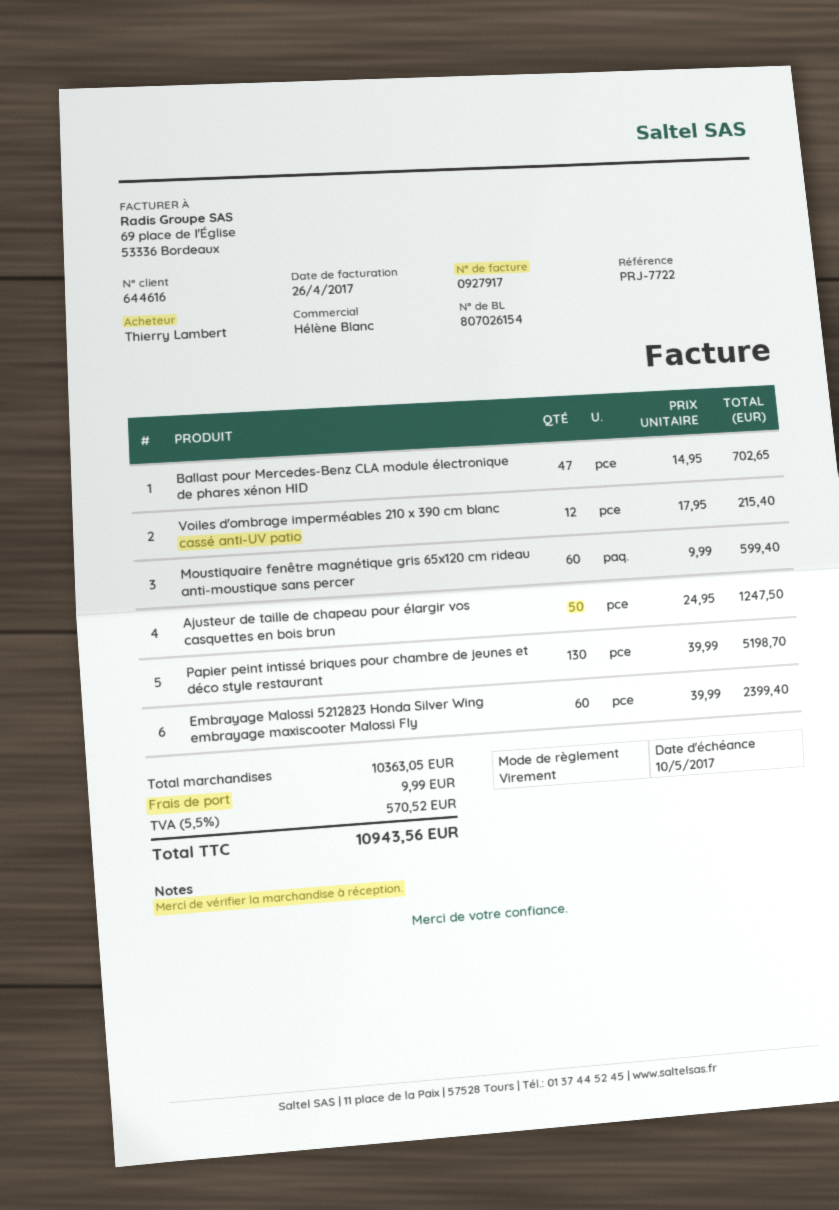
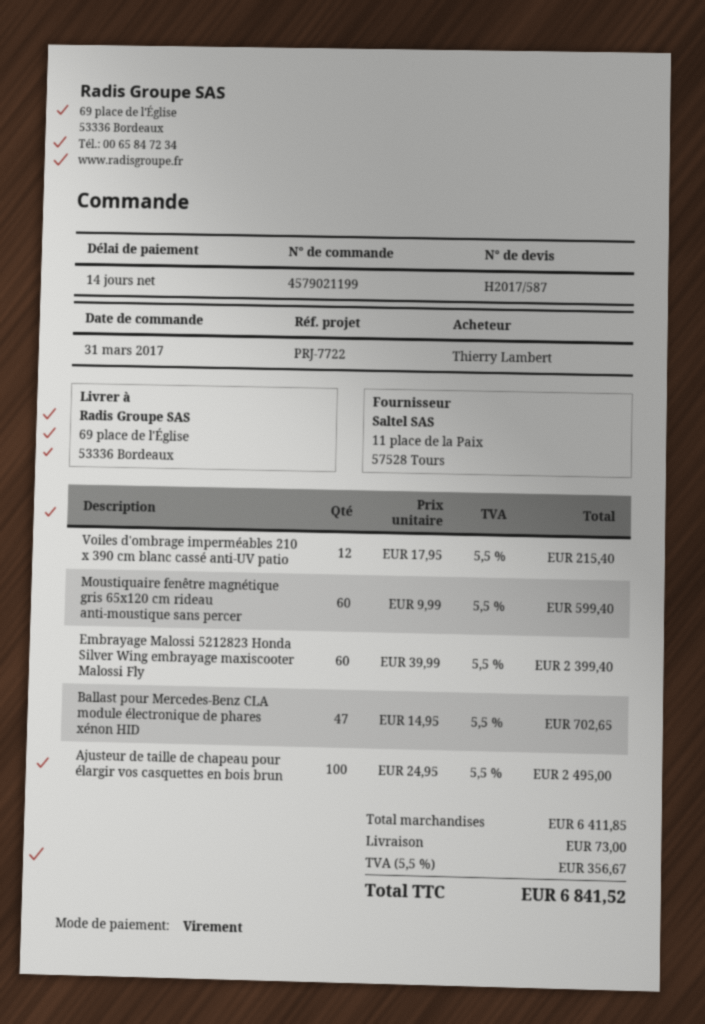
Ajusteur de taille de chapeau pour élargir vos casquettes en bois brun: 50 x 24.95 = 1247.50 -> 100 x 24.95 = 2495.00
Papier peint intissé briques pour chambre de jeunes et déco style restaurant: 130 x 39.99 = 5198.70 -> none
subtotal: 10363.05 -> 6411.85
shipping: 9.99 -> 73.00
tax: 5.5% = 570.52 -> 5.5% = 356.67
total: 10943.56 -> 6841.52

